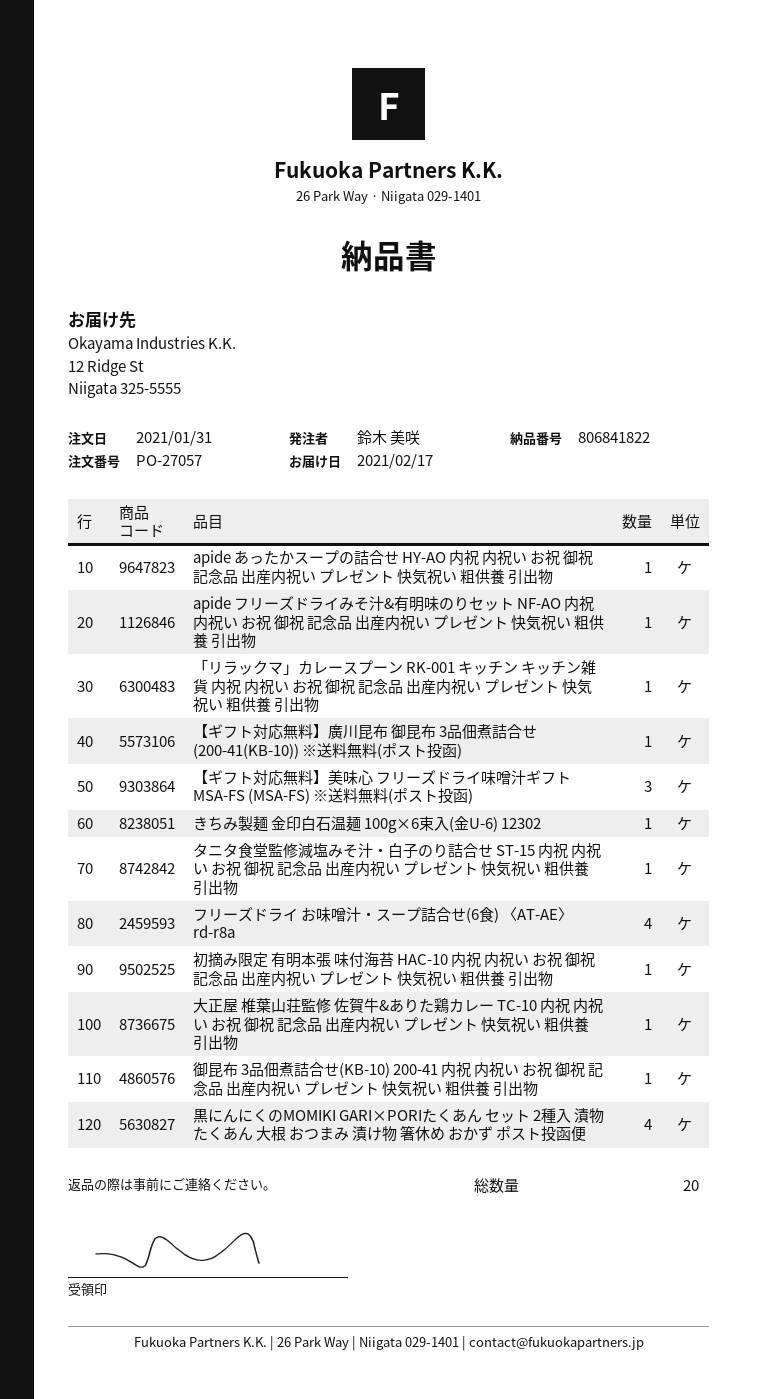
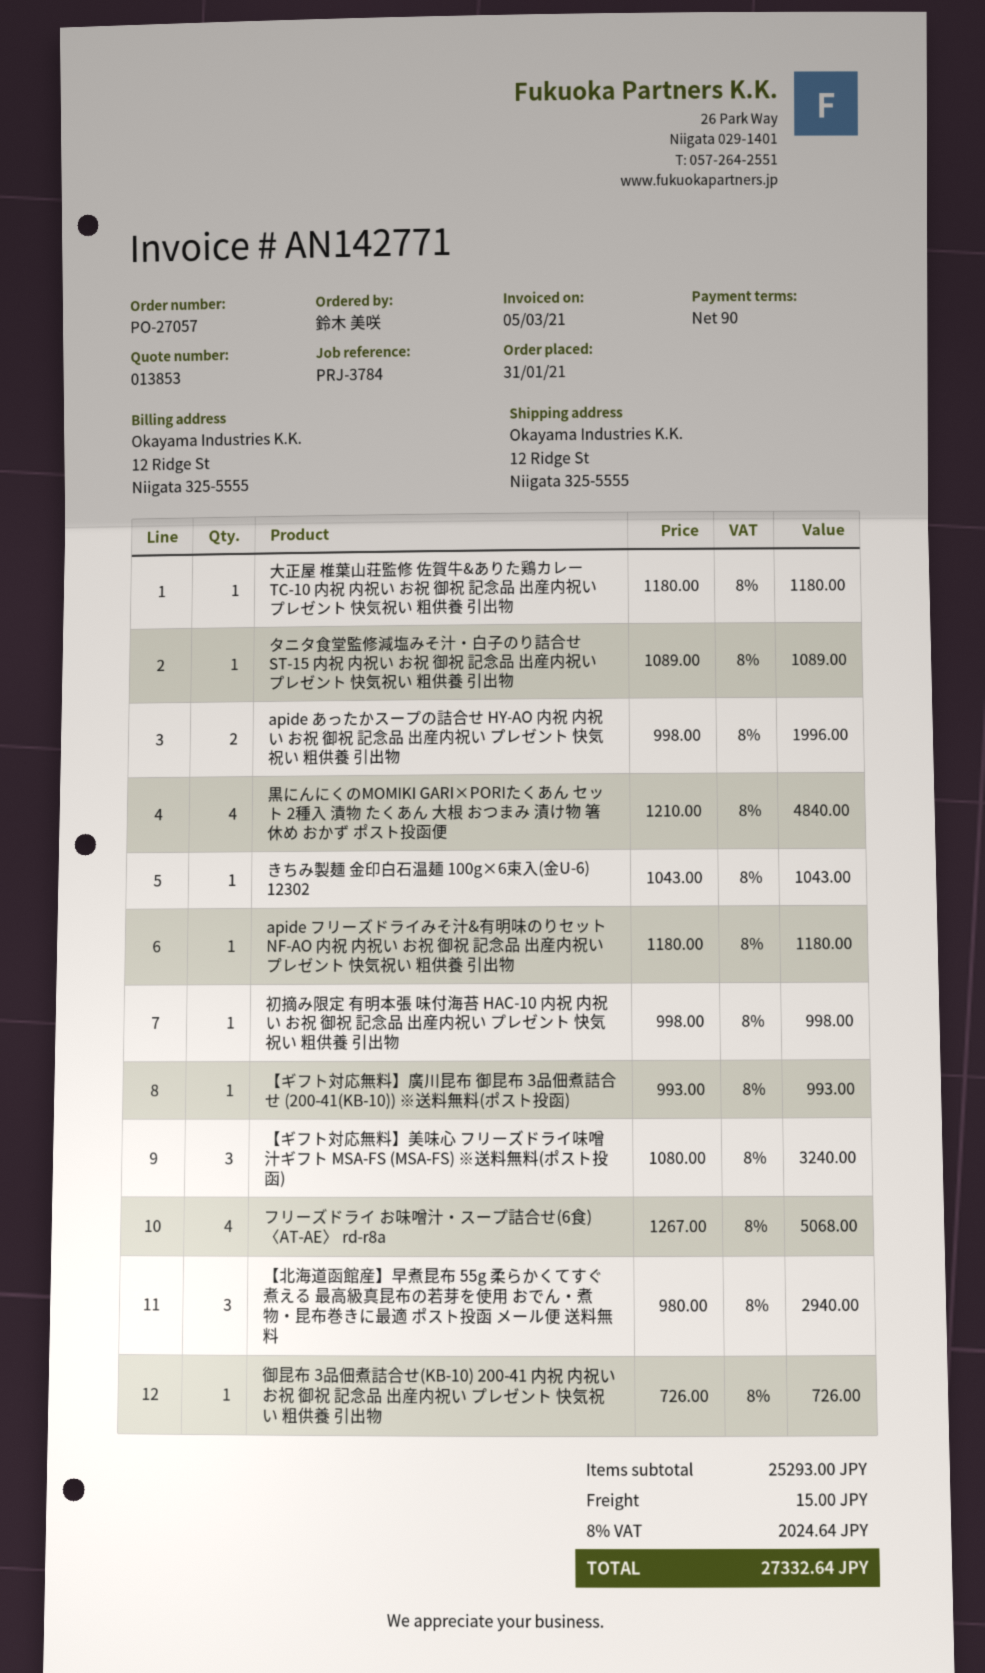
apide あったかスープの詰合せ HY-AO 内祝 内祝い お祝 御祝 記念品 出産内祝い プレゼント 快気祝い 粗供養 引出物: 1 -> 2
「リラックマ」カレースプーン RK-001 キッチン キッチン雑貨 内祝 内祝い お祝 御祝 記念品 出産内祝い プレゼント 快気祝い 粗供養 引出物: 1 -> none
【北海道函館産】早煮昆布 55g 柔らかくてすぐ煮える 最高級真昆布の若芽を使用 おでん・煮物・昆布巻きに最適 ポスト投函 メール便 送料無料: none -> 3

